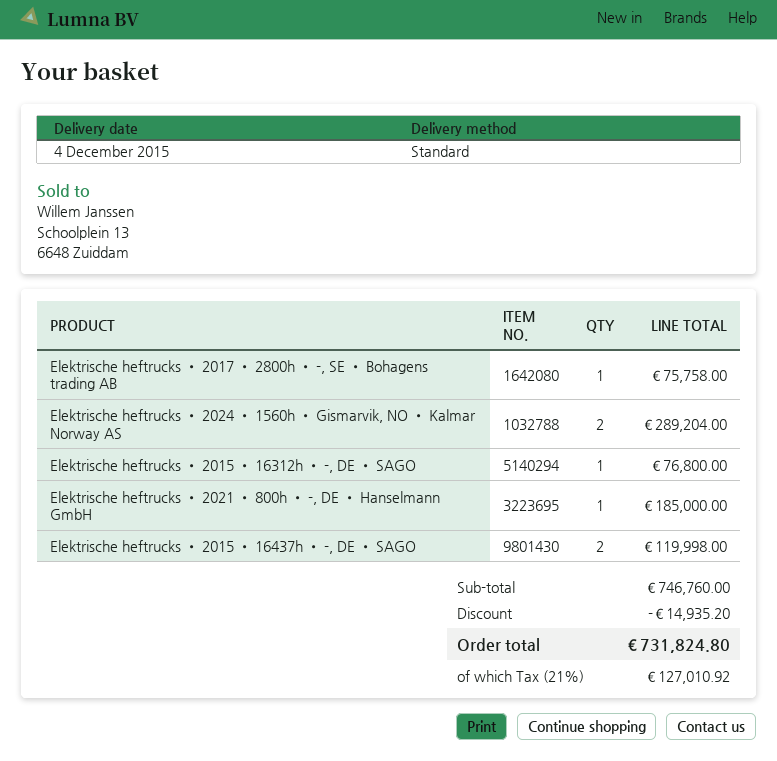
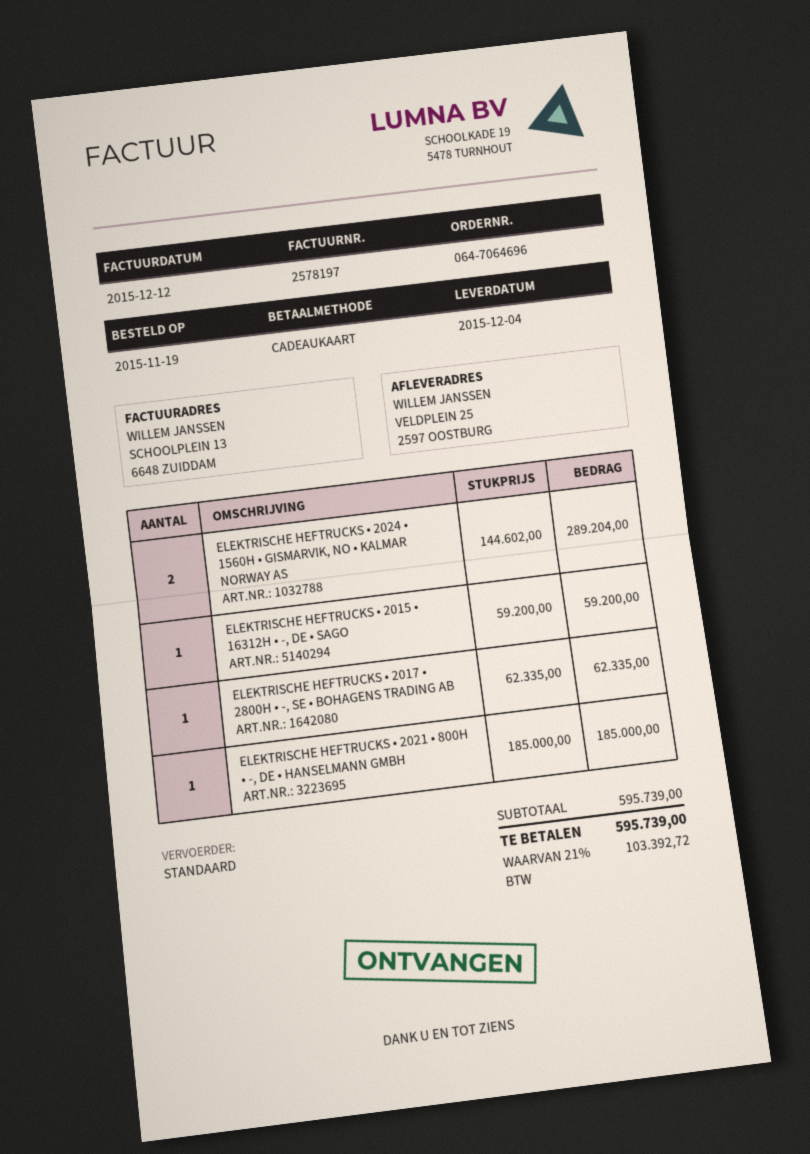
Elektrische heftrucks • 2017 • 2800h • -, SE • Bohagens trading AB: 1 for 75758.00 -> 1 for 62335.00
Elektrische heftrucks • 2015 • 16312h • -, DE • SAGO: 1 for 76800.00 -> 1 for 59200.00
Elektrische heftrucks • 2015 • 16437h • -, DE • SAGO: 2 for 119998.00 -> none
subtotal: 746760.00 -> 595739.00
discount: 14935.20 -> none
tax: 21% = 127010.92 -> 21% = 103392.72
total: 731824.80 -> 595739.00

